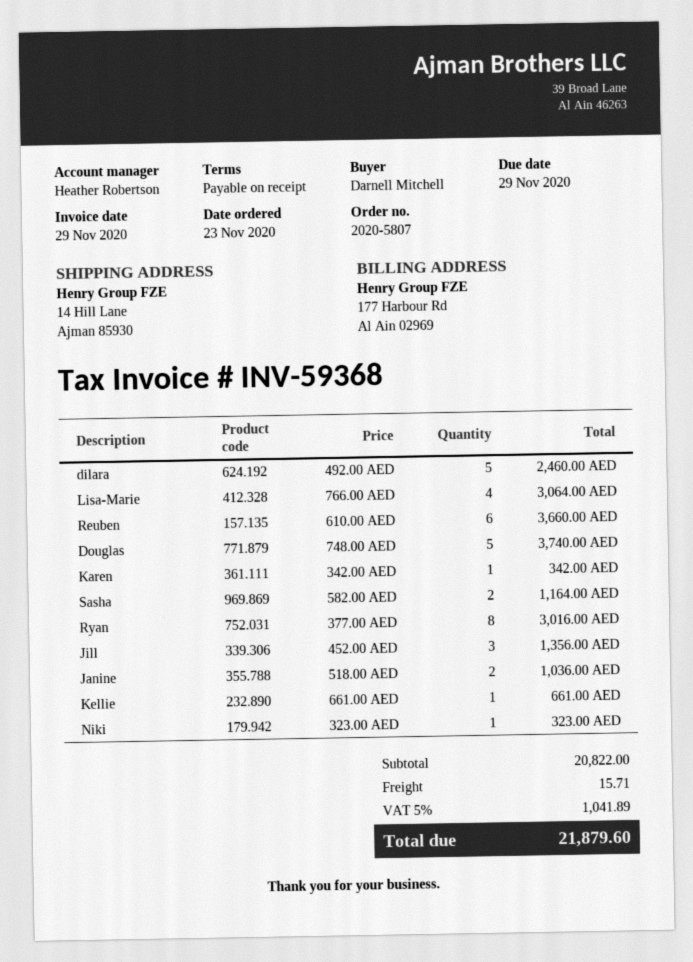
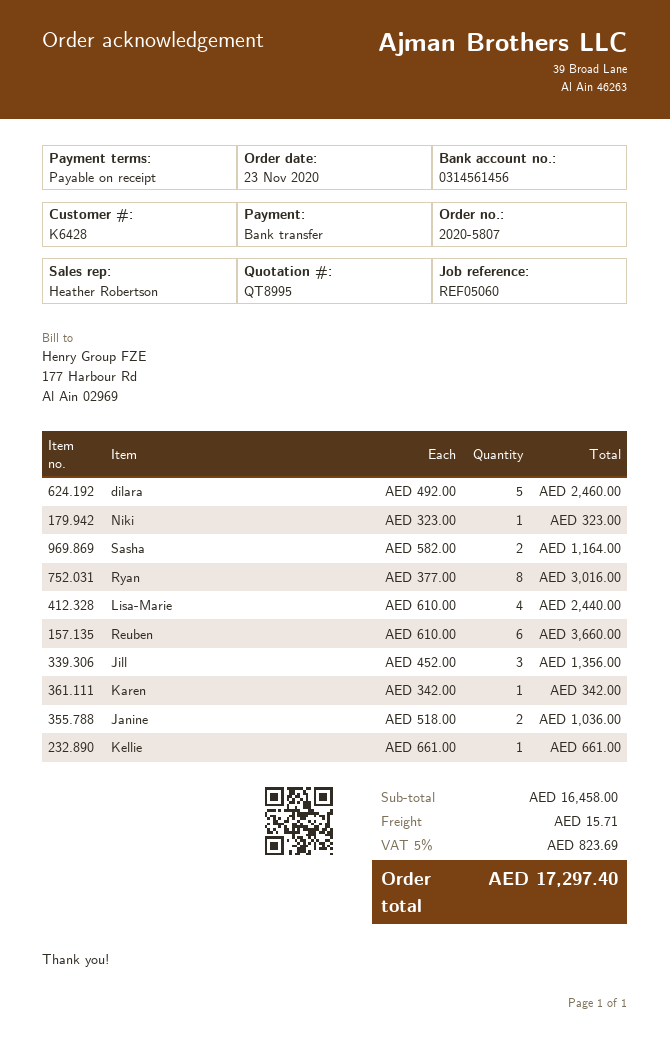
Lisa-Marie: 4 x 766.00 = 3064.00 -> 4 x 610.00 = 2440.00
Douglas: 5 x 748.00 = 3740.00 -> none
subtotal: 20822.00 -> 16458.00
tax: 5% = 1041.89 -> 5% = 823.69
total: 21879.60 -> 17297.40

